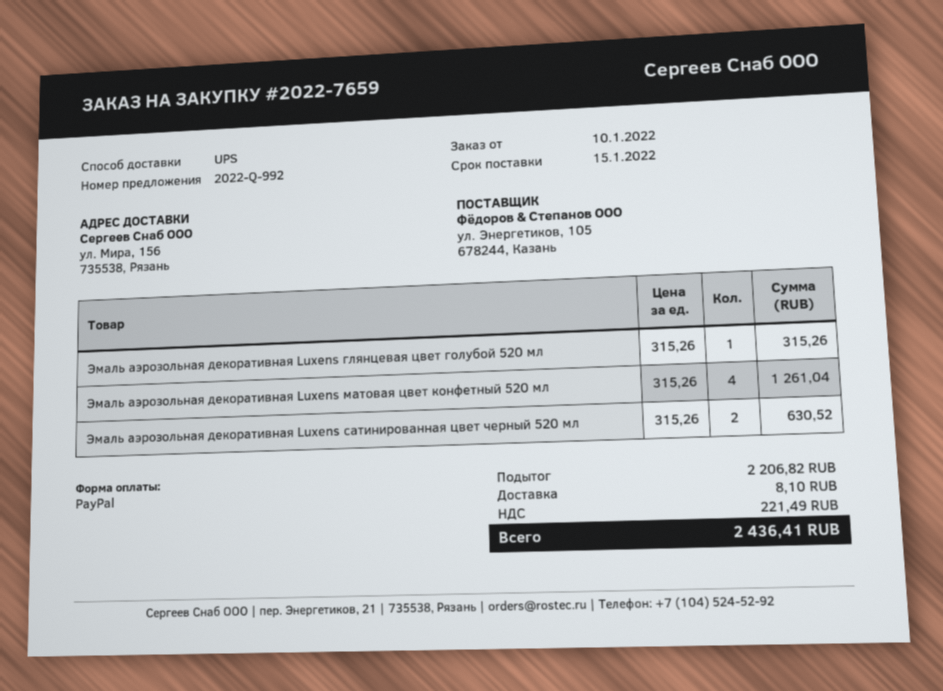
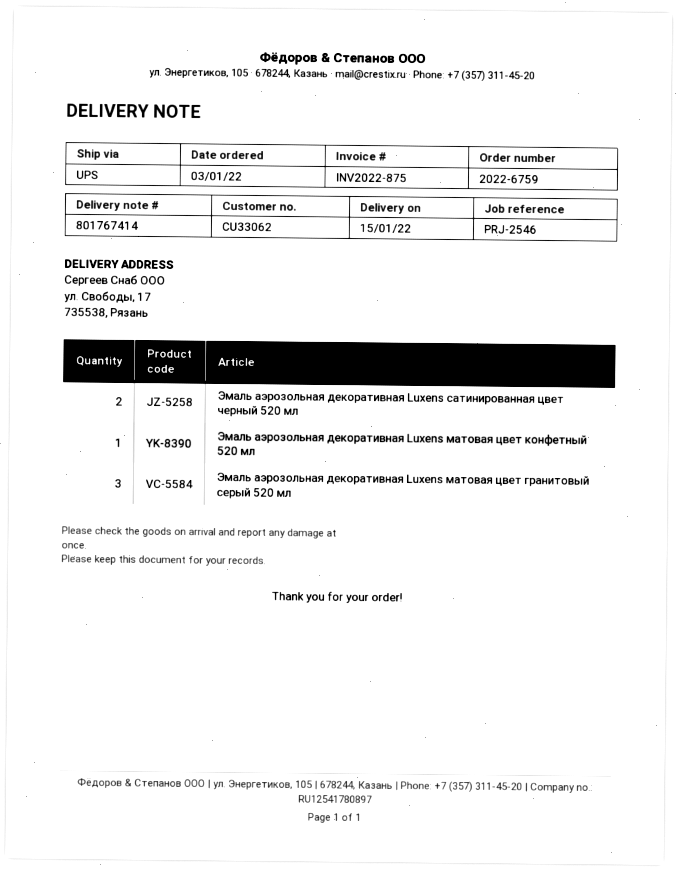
order number: 2022-7659 -> 2022-6759
order date: 2022-01-10 -> 2022-01-03
ship to: ул. Мира, 156, 735538, Рязань -> ул. Свободы, 17, 735538, Рязань
Эмаль аэрозольная декоративная Luxens глянцевая цвет голубой 520 мл: 1 -> none
Эмаль аэрозольная декоративная Luxens матовая цвет конфетный 520 мл: 4 -> 1
Эмаль аэрозольная декоративная Luxens матовая цвет гранитовый серый 520 мл: none -> 3

